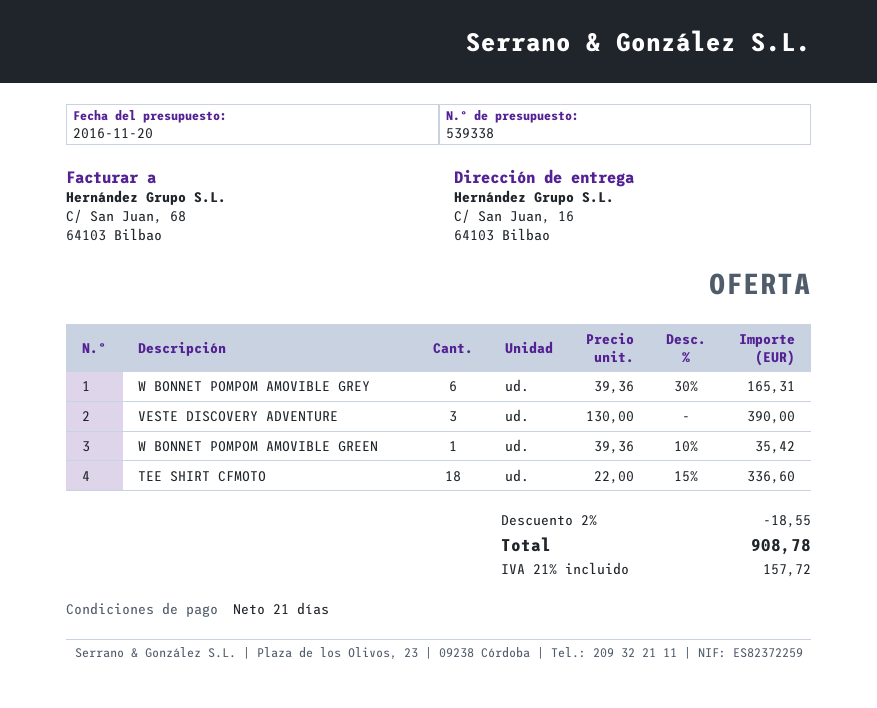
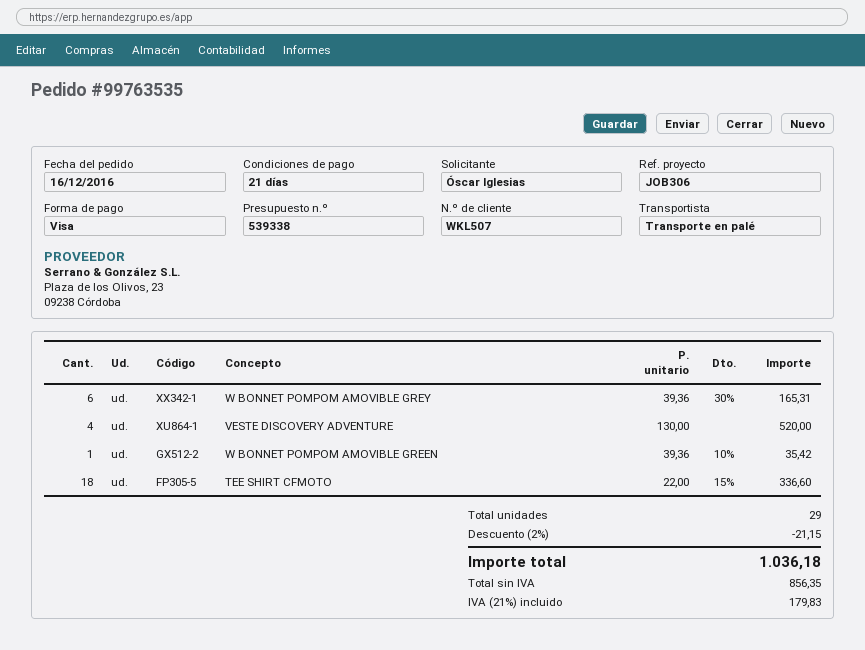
VESTE DISCOVERY ADVENTURE: 3 x 130.00 = 390.00 -> 4 x 130.00 = 520.00
discount: 2% = 18.55 -> 2% = 21.15
tax: 21% = 157.72 -> 21% = 179.83
total: 908.78 -> 1036.18

